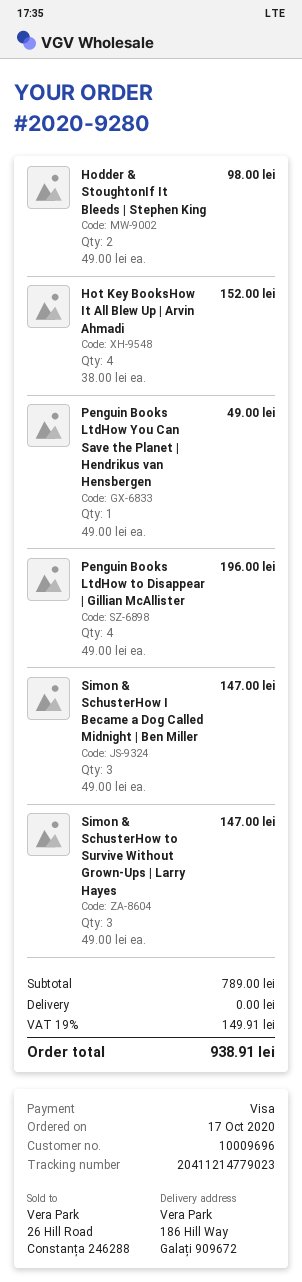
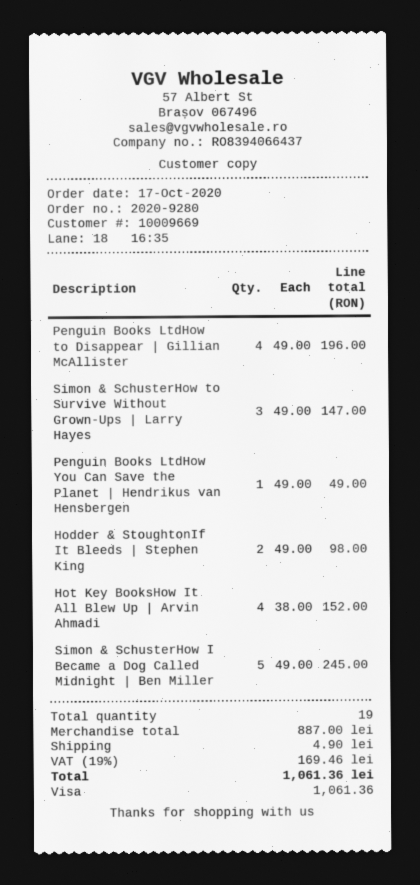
customer number: 10009696 -> 10009669
Simon & SchusterHow I Became a Dog Called Midnight | Ben Miller: 3 x 49.00 = 147.00 -> 5 x 49.00 = 245.00
subtotal: 789.00 -> 887.00
shipping: 0.00 -> 4.90
tax: 19% = 149.91 -> 19% = 169.46
total: 938.91 -> 1061.36

